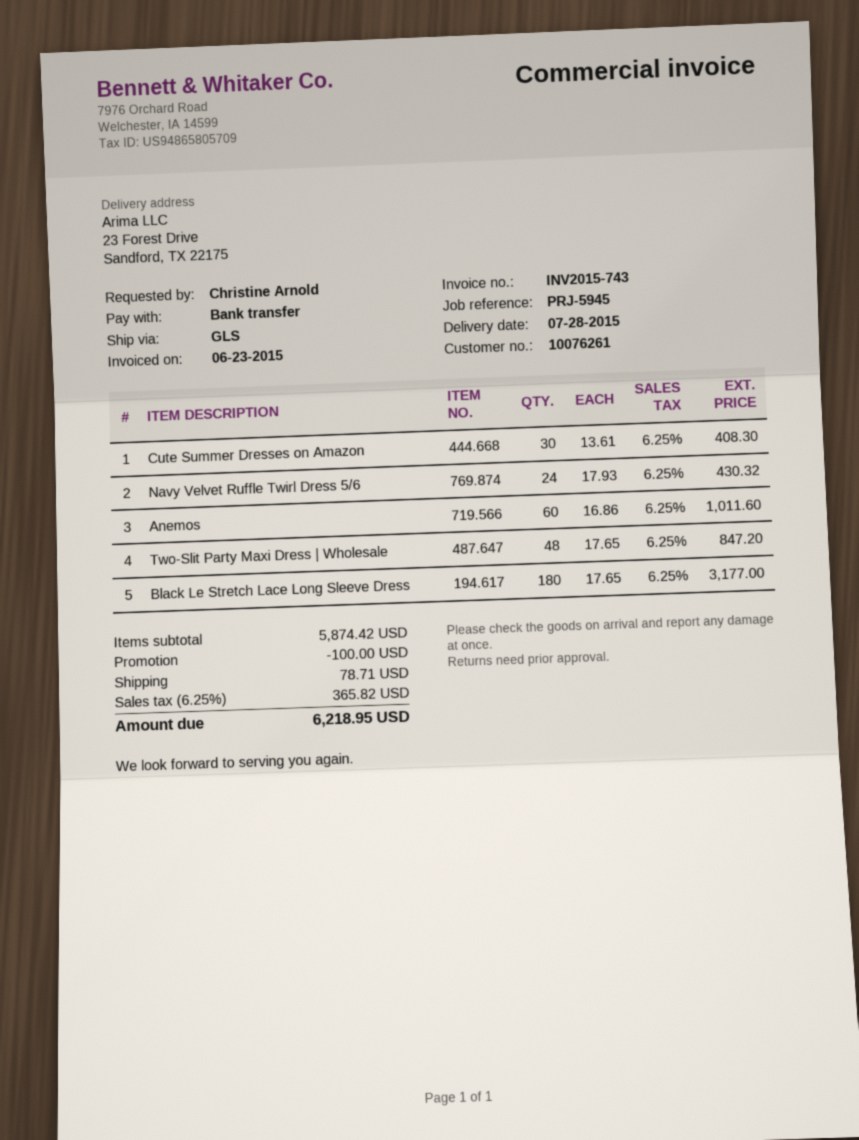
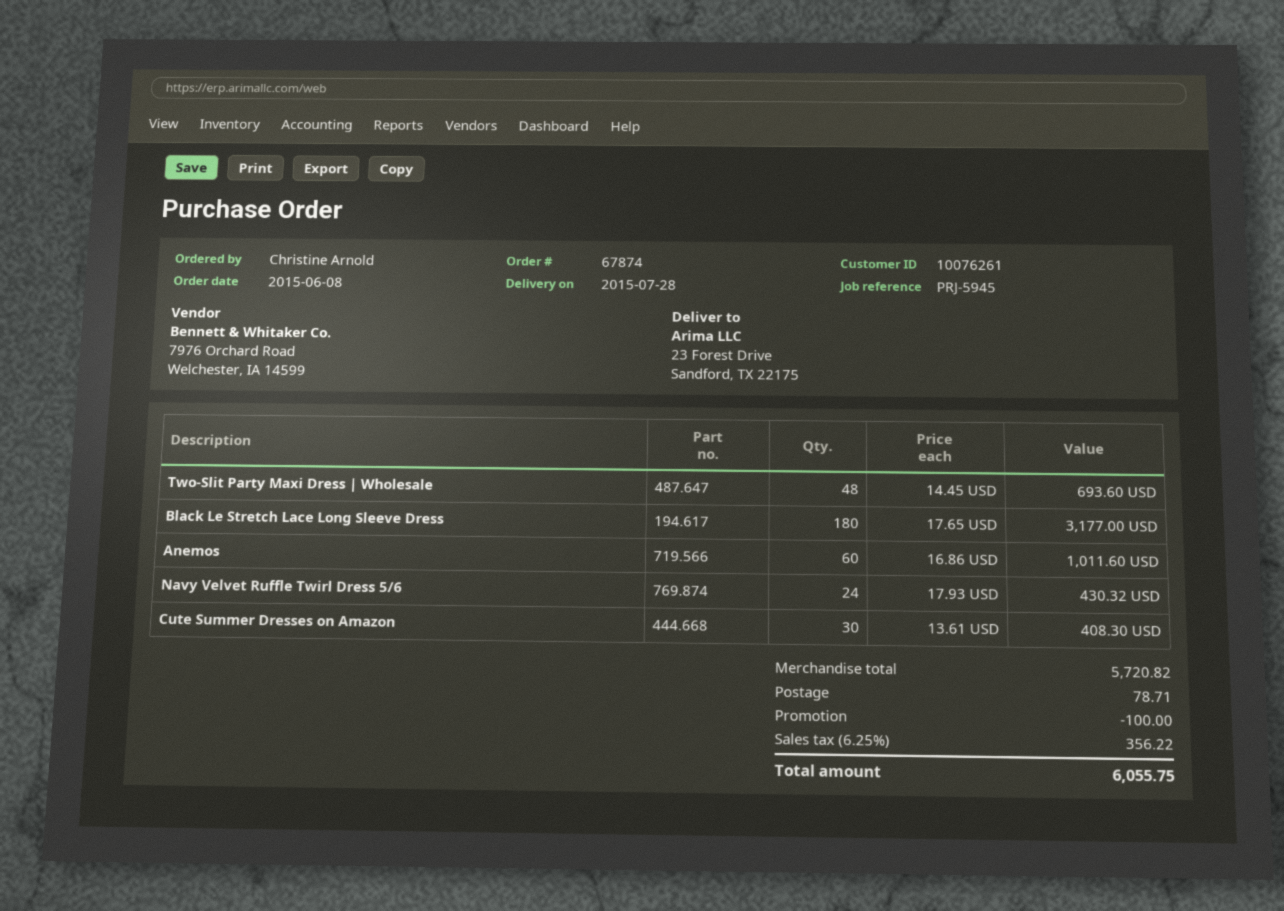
Two-Slit Party Maxi Dress | Wholesale: 48 x 17.65 = 847.20 -> 48 x 14.45 = 693.60
subtotal: 5874.42 -> 5720.82
tax: 6.25% = 365.82 -> 6.25% = 356.22
total: 6218.95 -> 6055.75

